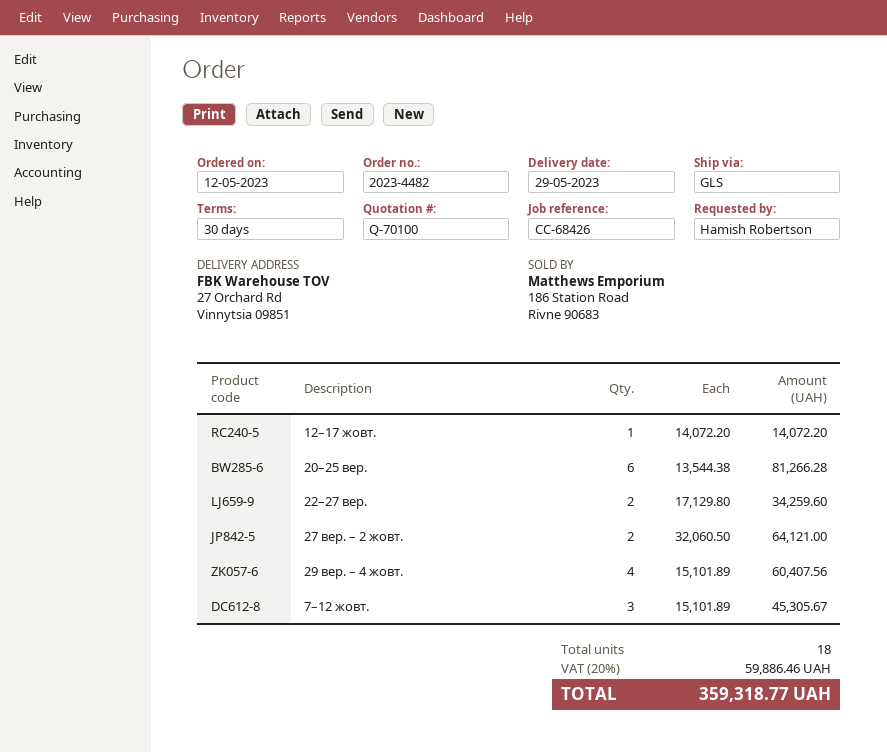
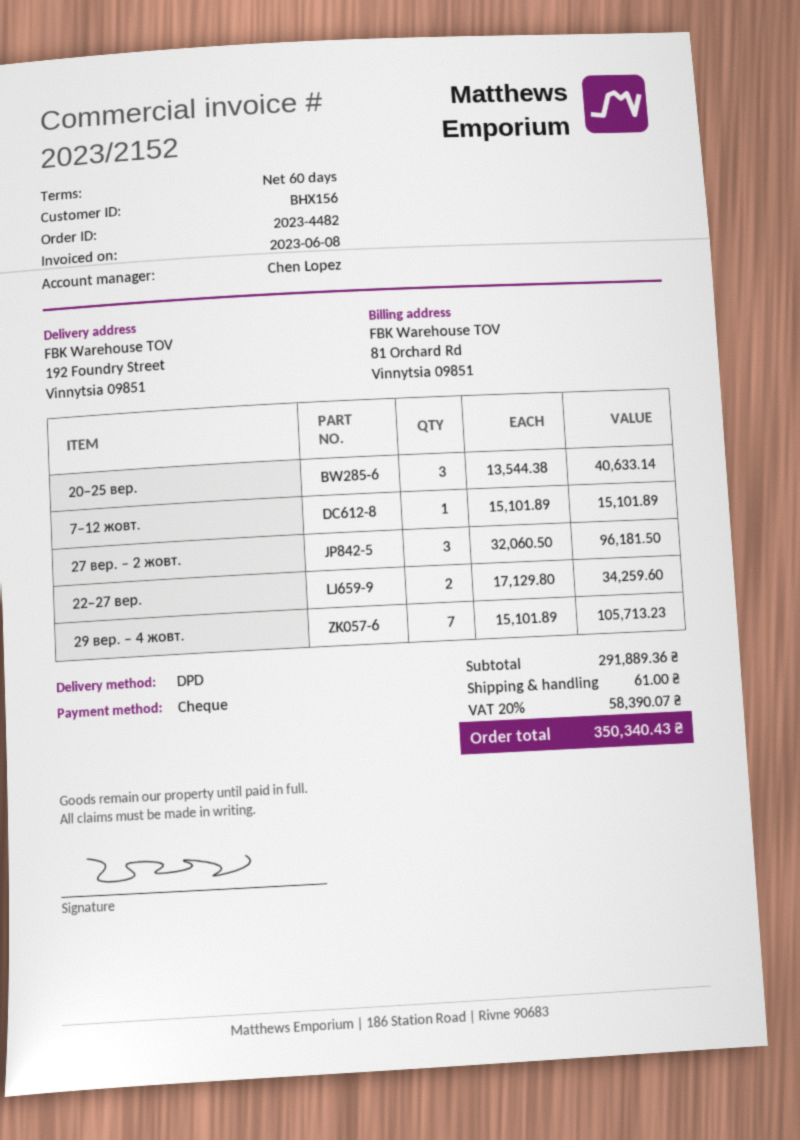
payment terms: 30 days -> 60 days
shipping method: GLS -> DPD
ship to: 27 Orchard Rd, Vinnytsia 09851 -> 192 Foundry Street, Vinnytsia 09851
12–17 жовт.: 1 x 14072.20 = 14072.20 -> none
20–25 вер.: 6 x 13544.38 = 81266.28 -> 3 x 13544.38 = 40633.14
27 вер. – 2 жовт.: 2 x 32060.50 = 64121.00 -> 3 x 32060.50 = 96181.50
29 вер. – 4 жовт.: 4 x 15101.89 = 60407.56 -> 7 x 15101.89 = 105713.23
7–12 жовт.: 3 x 15101.89 = 45305.67 -> 1 x 15101.89 = 15101.89
shipping: none -> 61.00
tax: 20% = 59886.46 -> 20% = 58390.07
total: 359318.77 -> 350340.43

